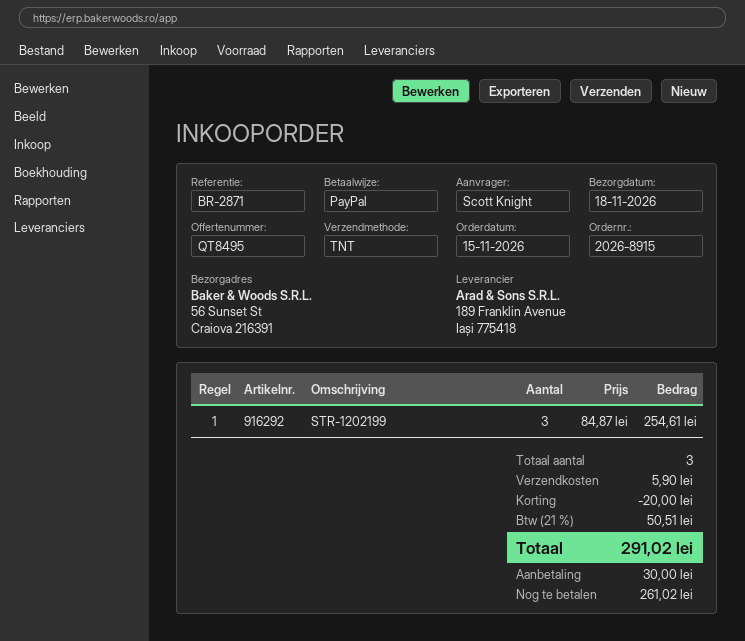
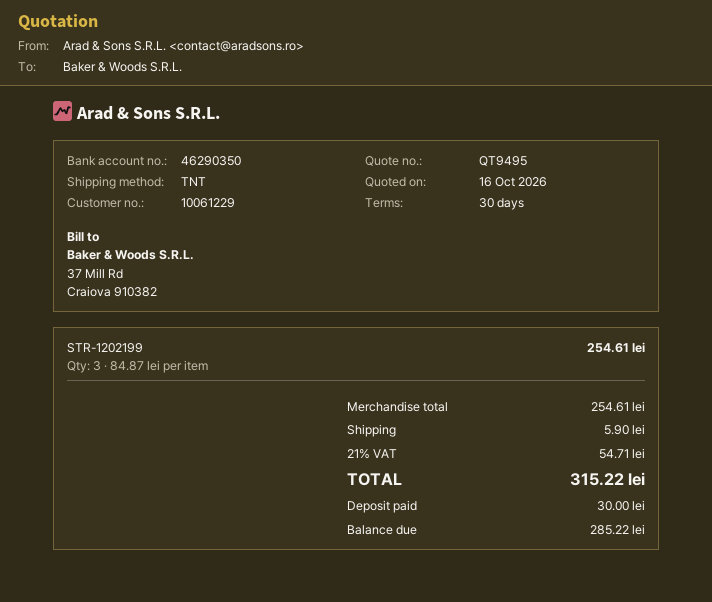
quote number: QT8495 -> QT9495
discount: 20.00 -> none
tax: 21% = 50.51 -> 21% = 54.71
total: 291.02 -> 315.22
balance: 261.02 -> 285.22

